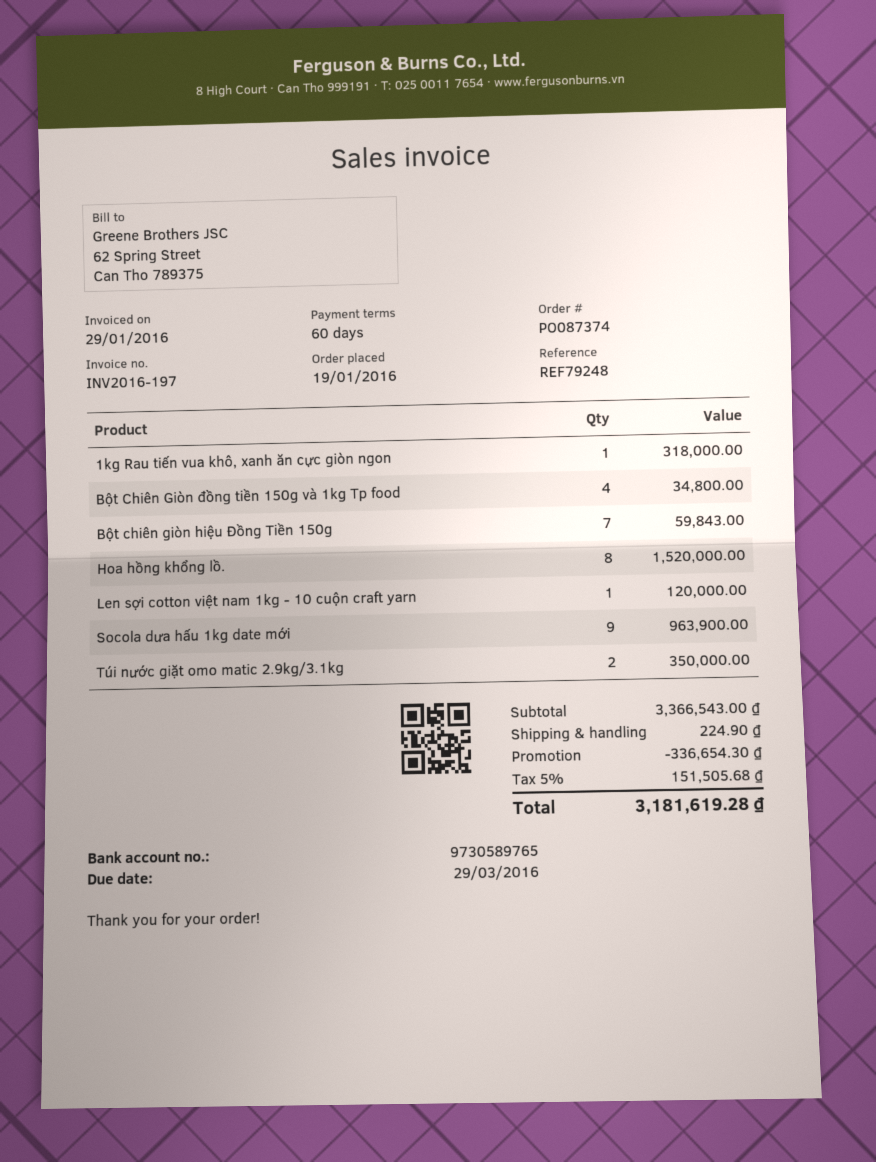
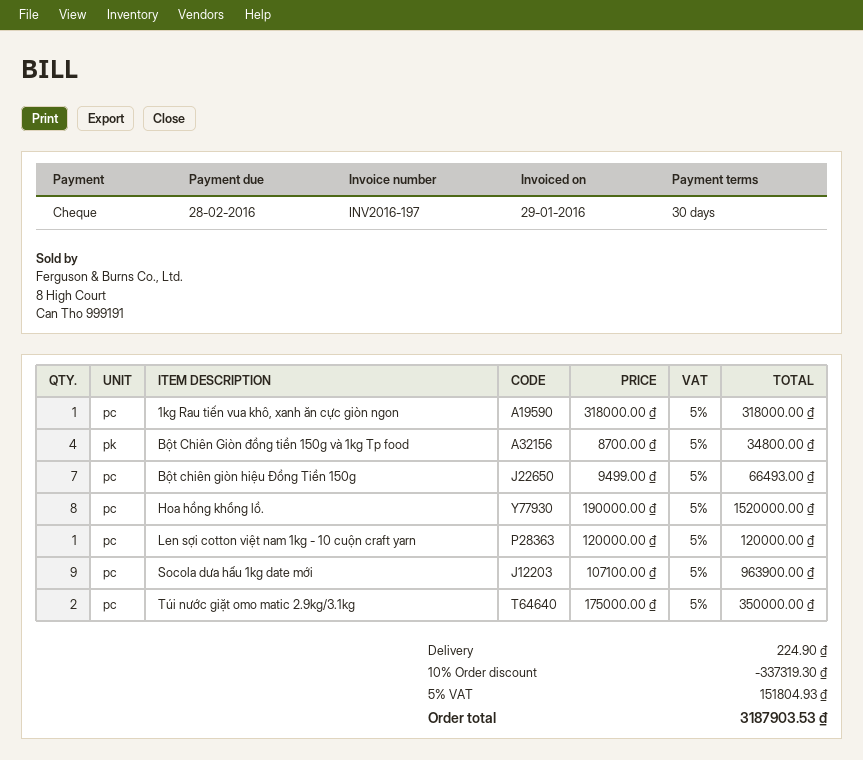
payment terms: 60 days -> 30 days
due date: 2016-03-29 -> 2016-02-28
Bột chiên giòn hiệu Đồng Tiền 150g: 7 for 59843.00 -> 7 for 66493.00
discount: 336654.30 -> 337319.30
tax: 5% = 151505.68 -> 5% = 151804.93
total: 3181619.28 -> 3187903.53

